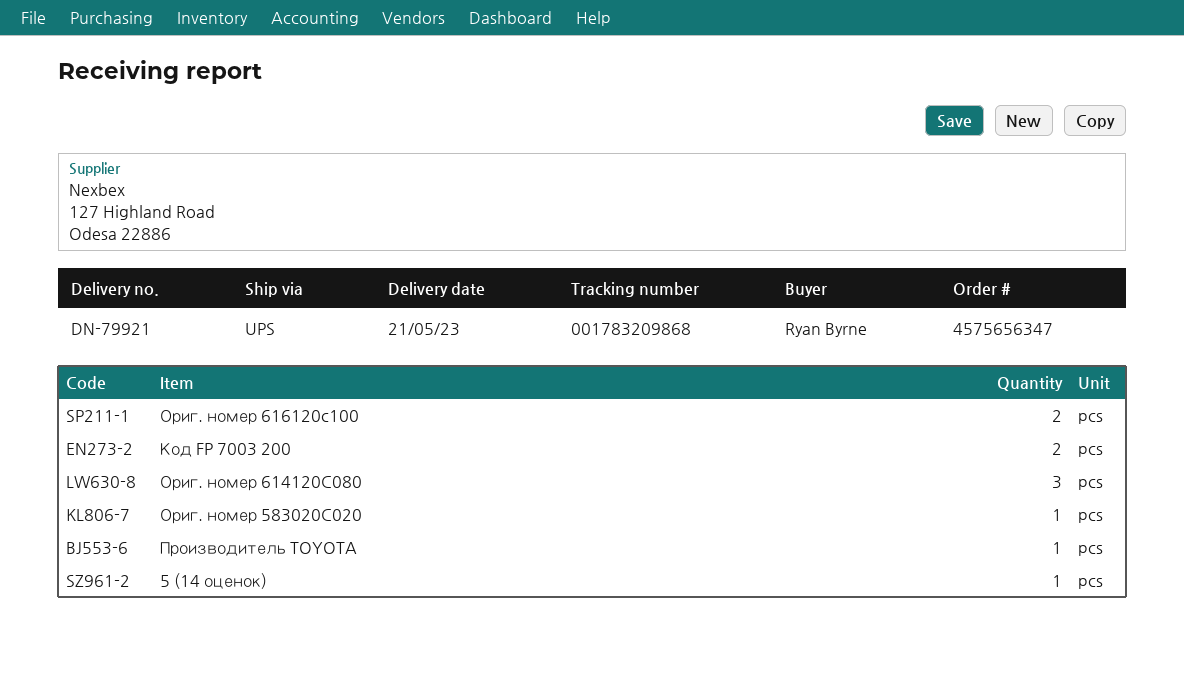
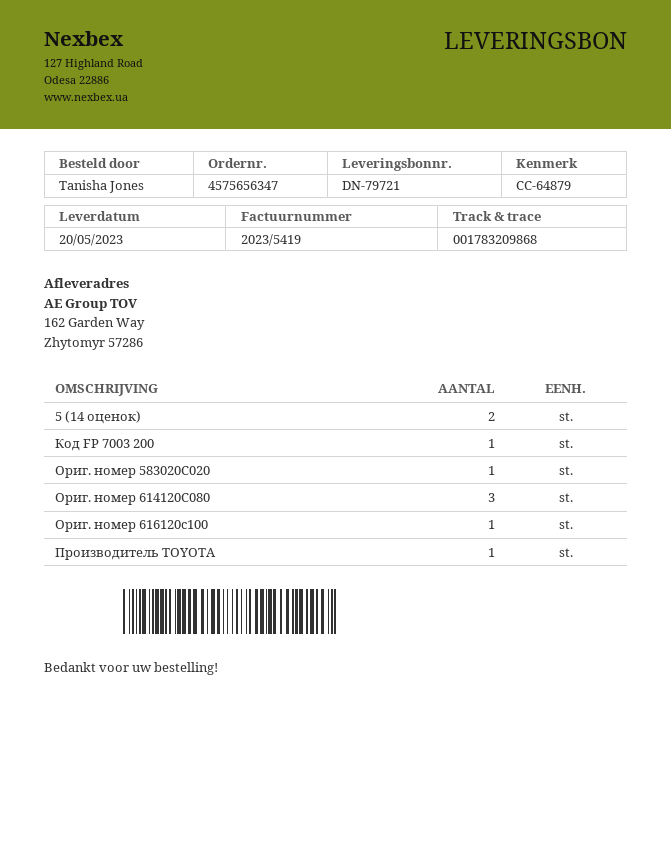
delivery note number: DN-79921 -> DN-79721
delivery date: 2023-05-21 -> 2023-05-20
ordered by: Ryan Byrne -> Tanisha Jones
Ориг. номер 616120c100: 2 -> 1
Код FP 7003 200: 2 -> 1
5 (14 оценок): 1 -> 2

